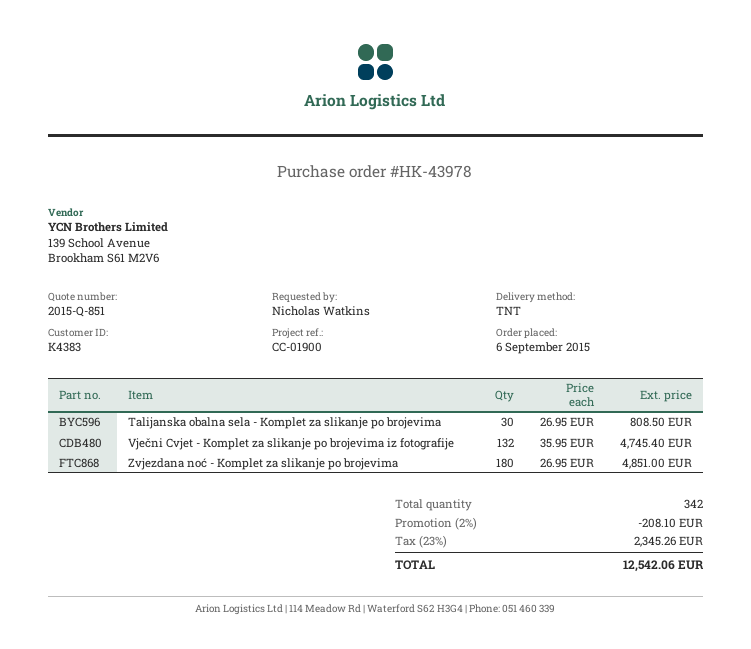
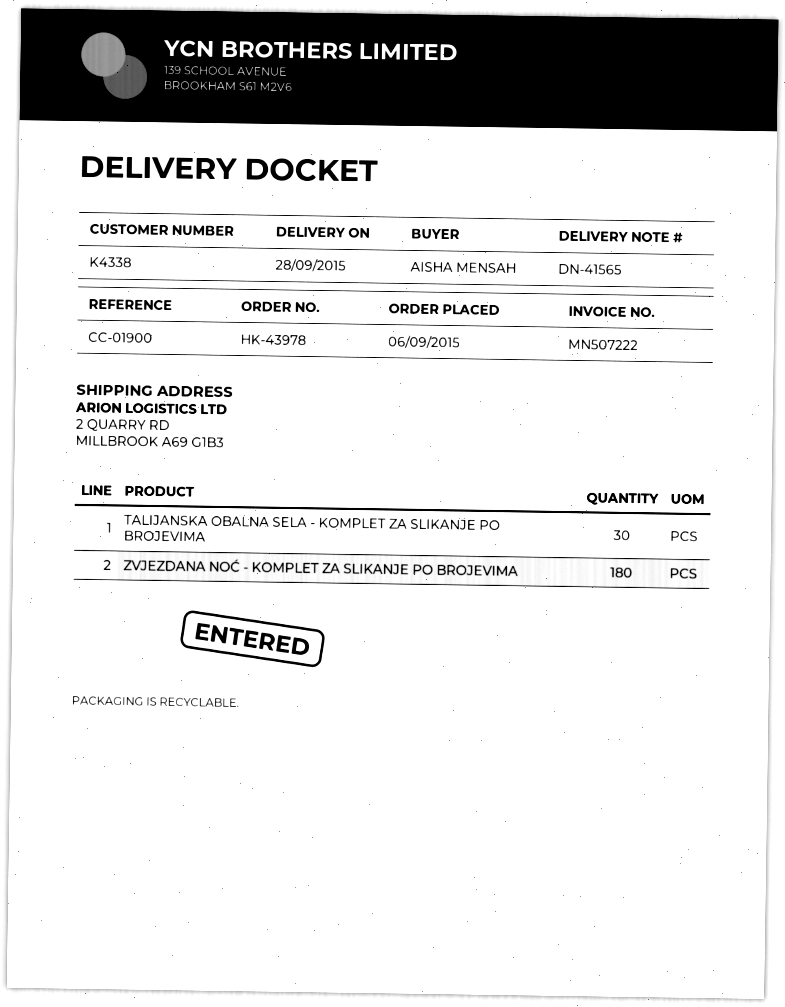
customer number: K4383 -> K4338
ordered by: Nicholas Watkins -> AISHA MENSAH
Vječni Cvjet - Komplet za slikanje po brojevima iz fotografije: 132 -> none

